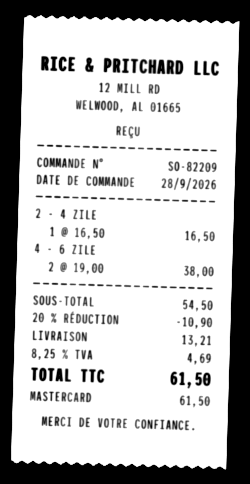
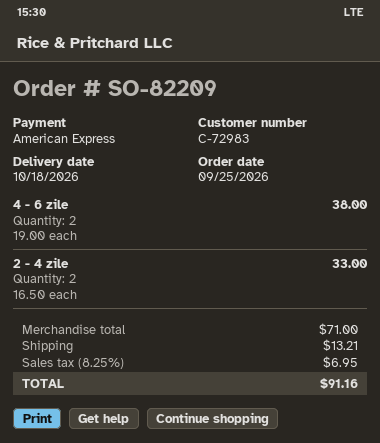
order date: 2026-09-28 -> 2026-09-25
payment method: Mastercard -> American Express
2 - 4 ZILE: 1 x 16.50 = 16.50 -> 2 x 16.50 = 33.00
subtotal: 54.50 -> 71.00
discount: 20% = 10.90 -> none
tax: 8.25% = 4.69 -> 8.25% = 6.95
total: 61.50 -> 91.16

